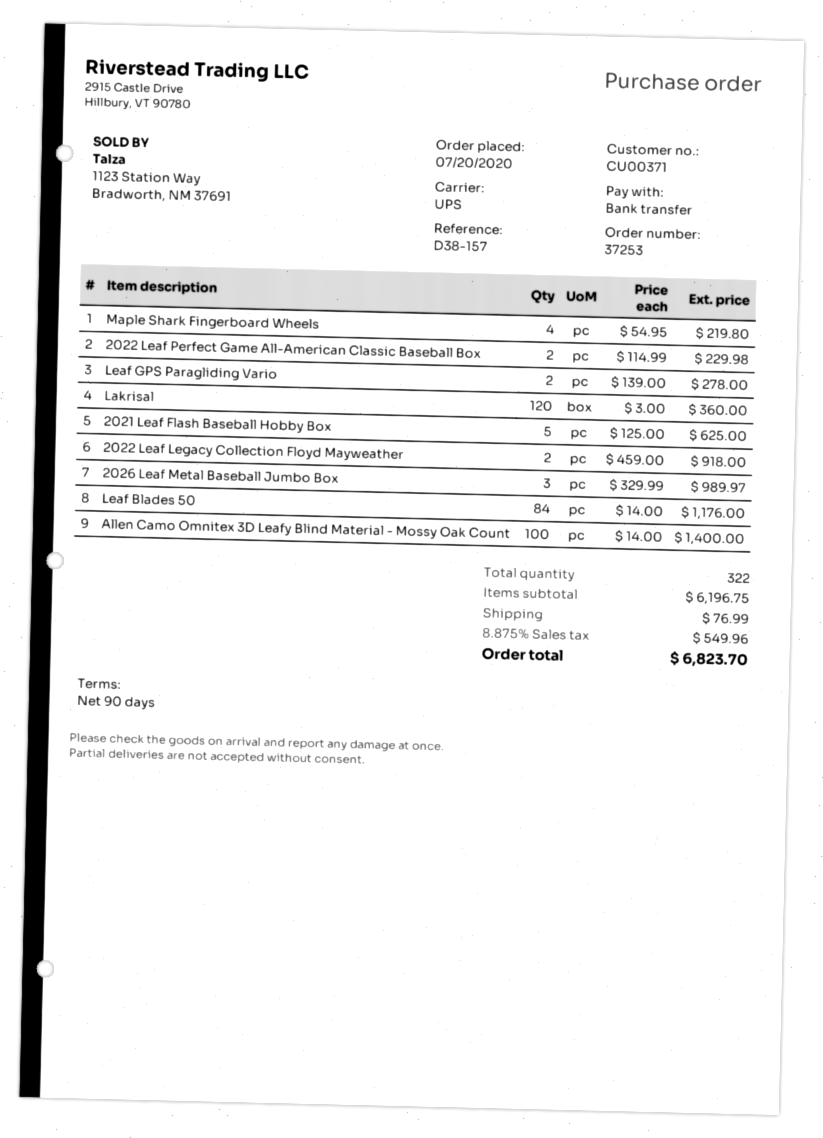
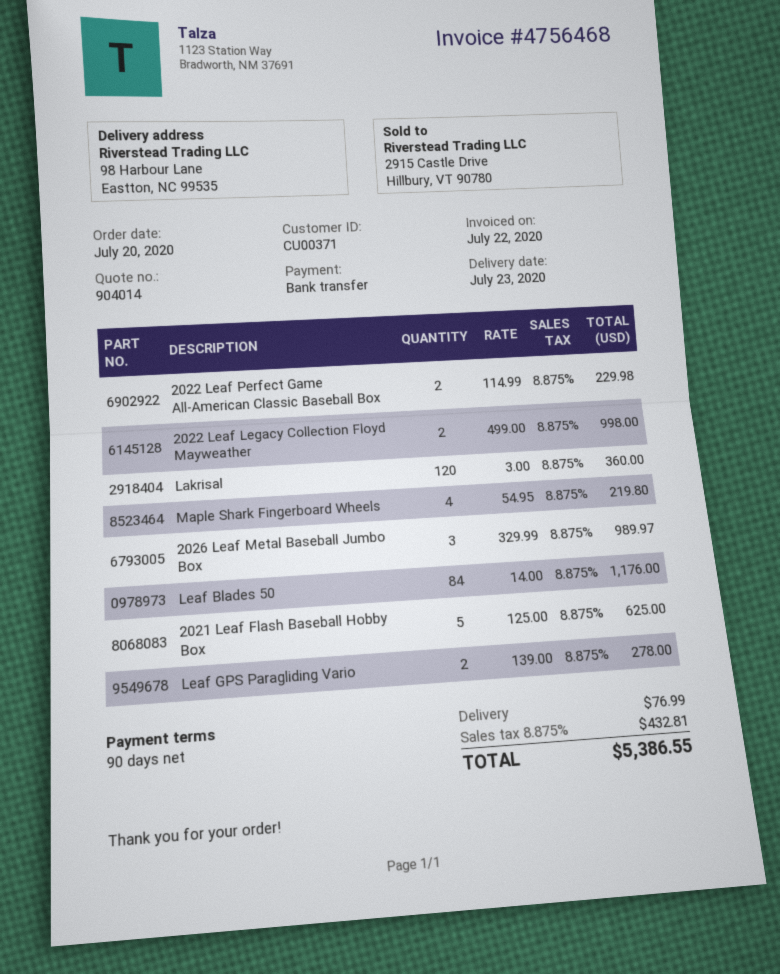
2022 Leaf Legacy Collection Floyd Mayweather: 2 x 459.00 = 918.00 -> 2 x 499.00 = 998.00
Allen Camo Omnitex 3D Leafy Blind Material - Mossy Oak Count: 100 x 14.00 = 1400.00 -> none
tax: 8.875% = 549.96 -> 8.875% = 432.81
total: 6823.70 -> 5386.55

